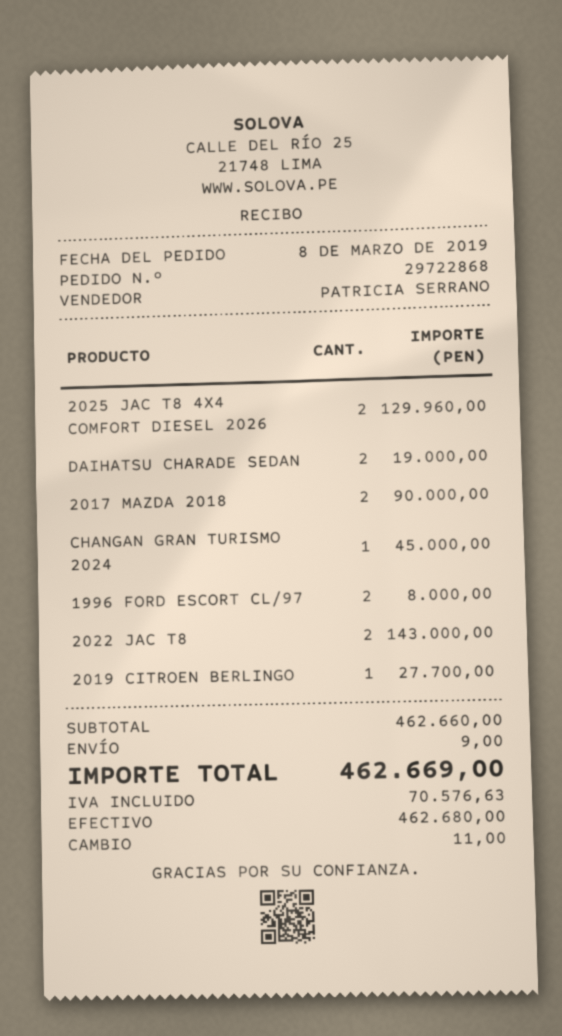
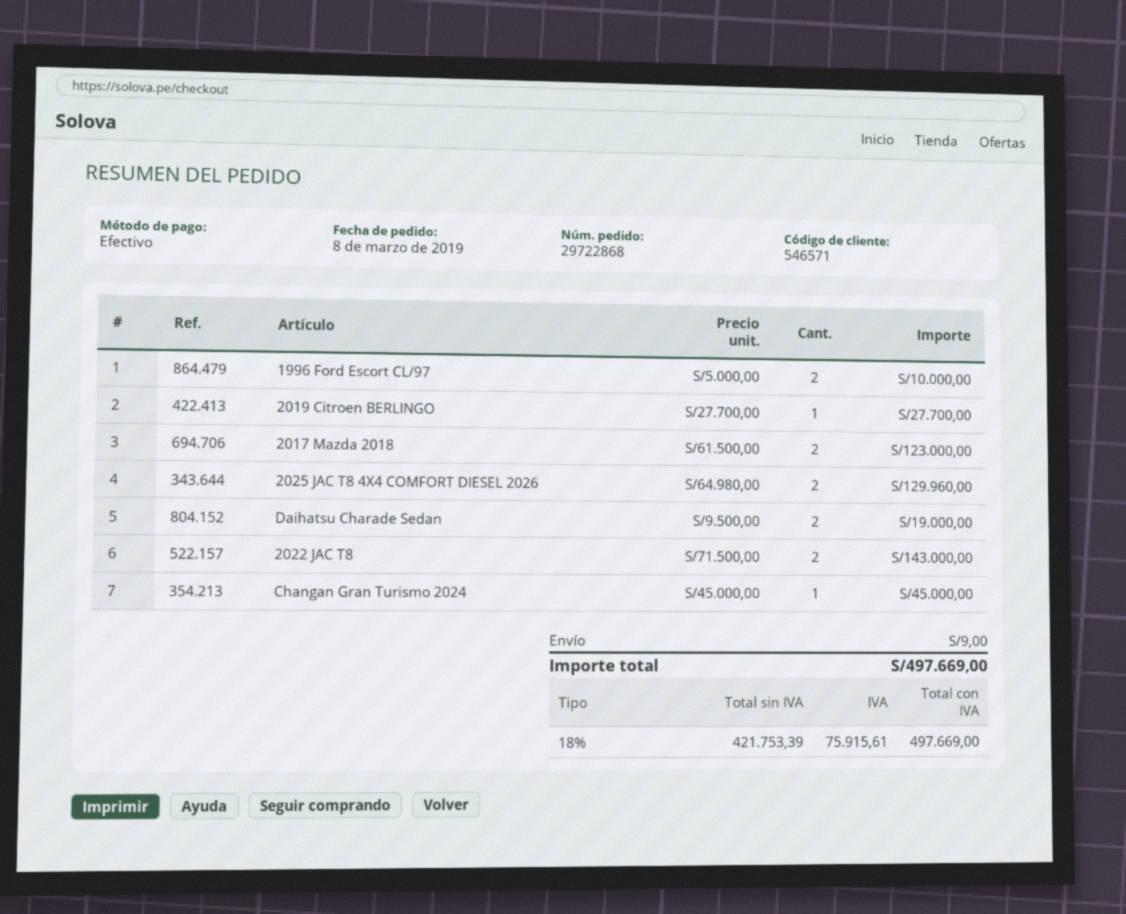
2017 MAZDA 2018: 2 for 90000.00 -> 2 for 123000.00
1996 FORD ESCORT CL/97: 2 for 8000.00 -> 2 for 10000.00
tax: 70576.63 -> 75915.61
total: 462669.00 -> 497669.00

